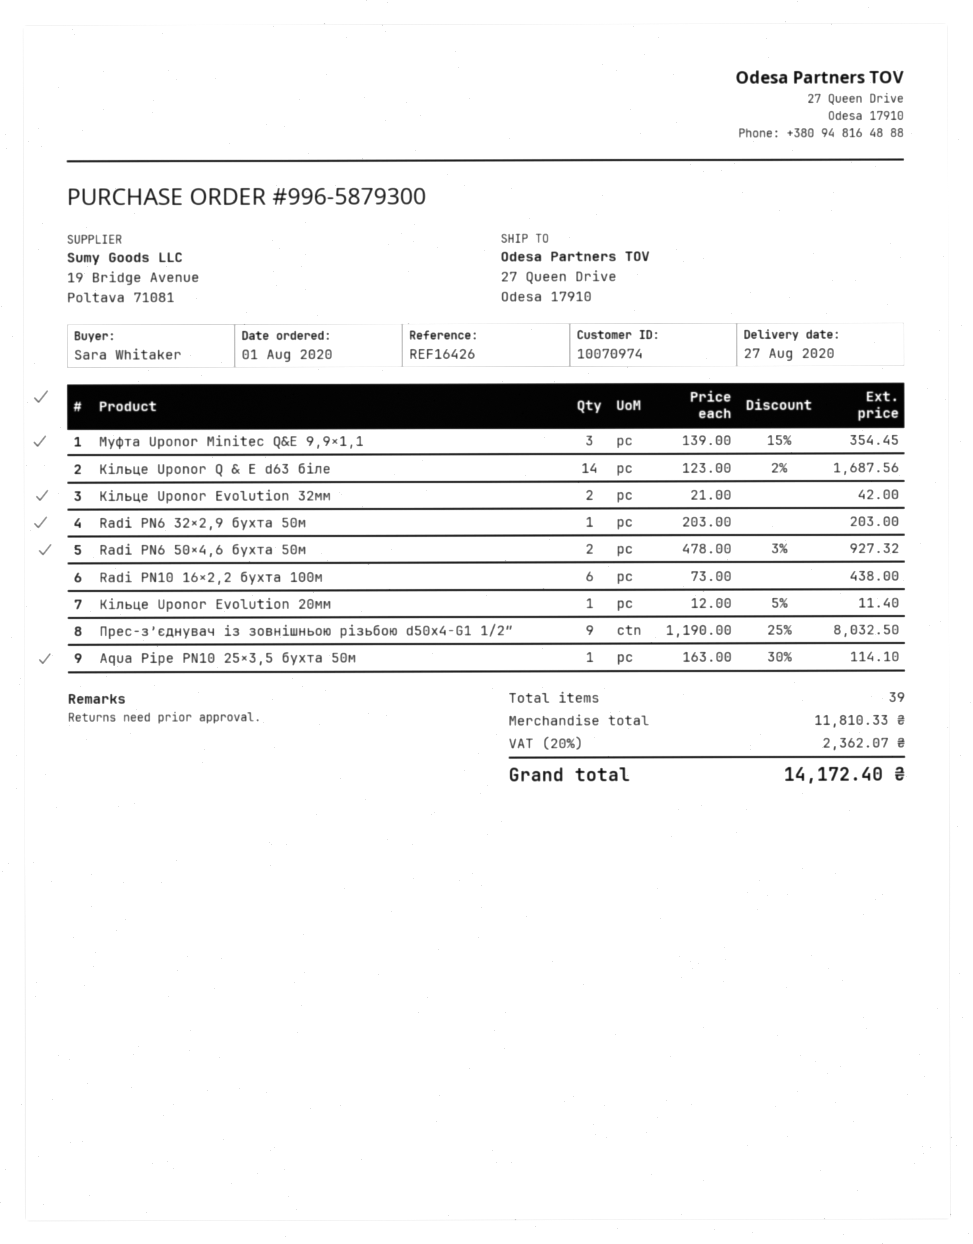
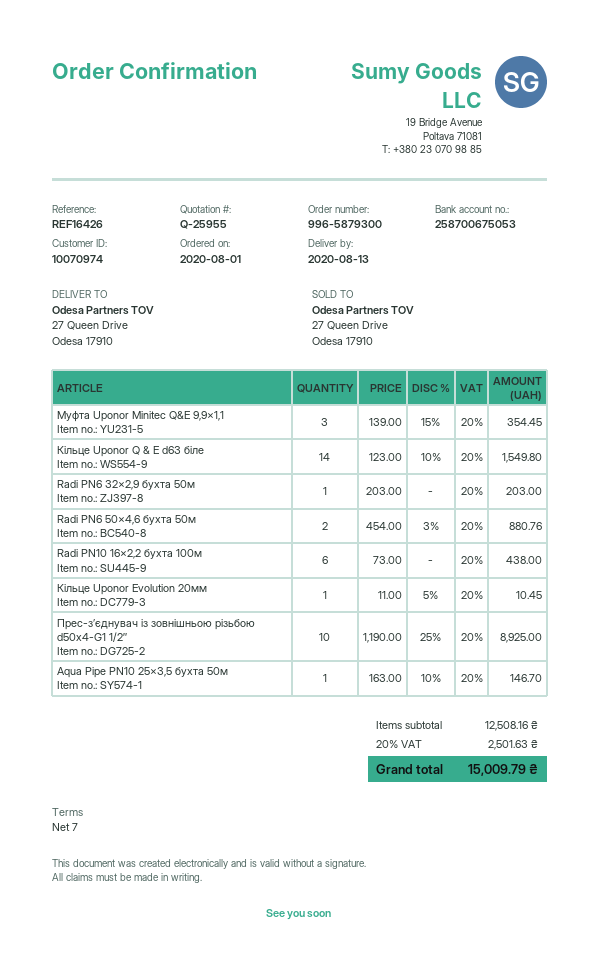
delivery date: 2020-08-27 -> 2020-08-13
Кільце Uponor Q & E d63 біле: 14 x 123.00 - 2% = 1687.56 -> 14 x 123.00 - 10% = 1549.80
Кільце Uponor Evolution 32мм: 2 x 21.00 = 42.00 -> none
Radi PN6 50×4,6 бухта 50м: 2 x 478.00 - 3% = 927.32 -> 2 x 454.00 - 3% = 880.76
Кільце Uponor Evolution 20мм: 1 x 12.00 - 5% = 11.40 -> 1 x 11.00 - 5% = 10.45
Прес-з’єднувач із зовнішньою різьбою d50х4-G1 1/2″: 9 x 1190.00 - 25% = 8032.50 -> 10 x 1190.00 - 25% = 8925.00
Aqua Pipe PN10 25×3,5 бухта 50м: 1 x 163.00 - 30% = 114.10 -> 1 x 163.00 - 10% = 146.70
subtotal: 11810.33 -> 12508.16
tax: 20% = 2362.07 -> 20% = 2501.63
total: 14172.40 -> 15009.79

